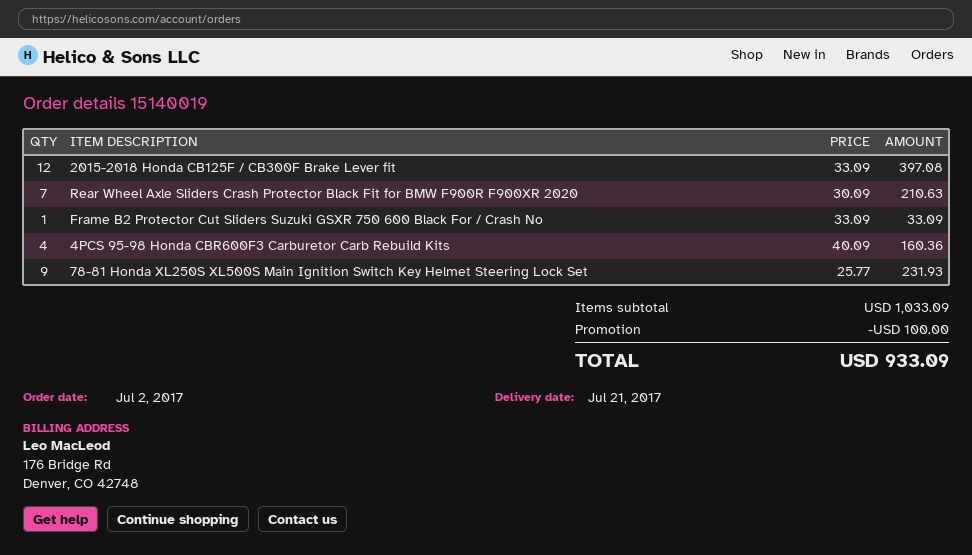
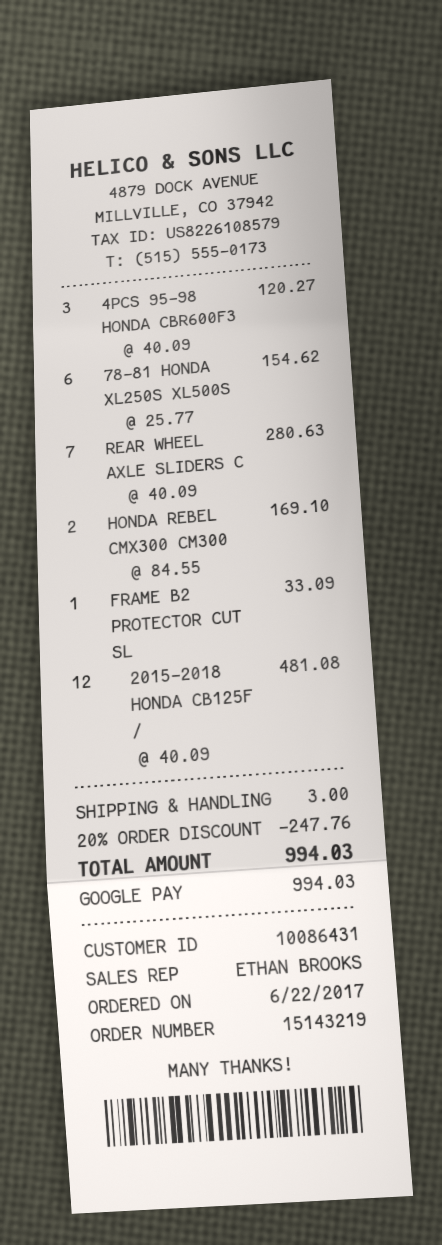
order number: 15140019 -> 15143219
order date: 2017-07-02 -> 2017-06-22
2015-2018 Honda CB125F / CB300F Brake Lever fit: 12 x 33.09 = 397.08 -> 12 x 40.09 = 481.08
Rear Wheel Axle Sliders Crash Protector Black Fit for BMW F900R F900XR 2020: 7 x 30.09 = 210.63 -> 7 x 40.09 = 280.63
4PCS 95-98 Honda CBR600F3 Carburetor Carb Rebuild Kits: 4 x 40.09 = 160.36 -> 3 x 40.09 = 120.27
78-81 Honda XL250S XL500S Main Ignition Switch Key Helmet Steering Lock Set: 9 x 25.77 = 231.93 -> 6 x 25.77 = 154.62
HONDA REBEL CMX300 CM300: none -> 2 x 84.55 = 169.10
discount: 100.00 -> 247.76
shipping: none -> 3.00
total: 933.09 -> 994.03

